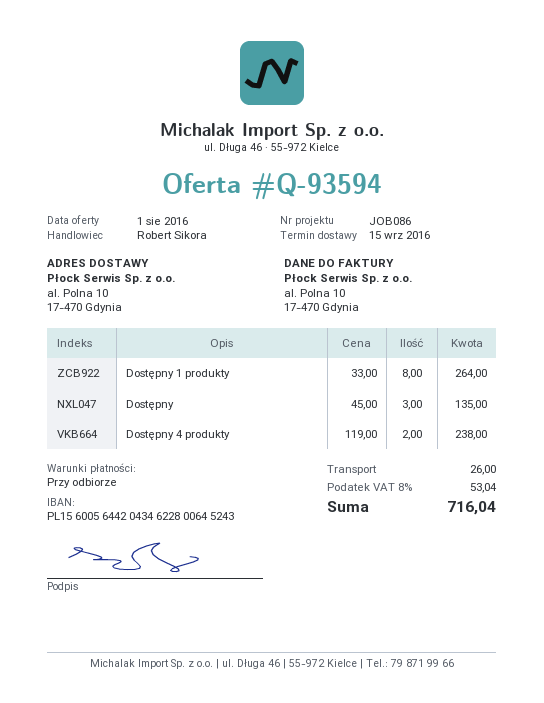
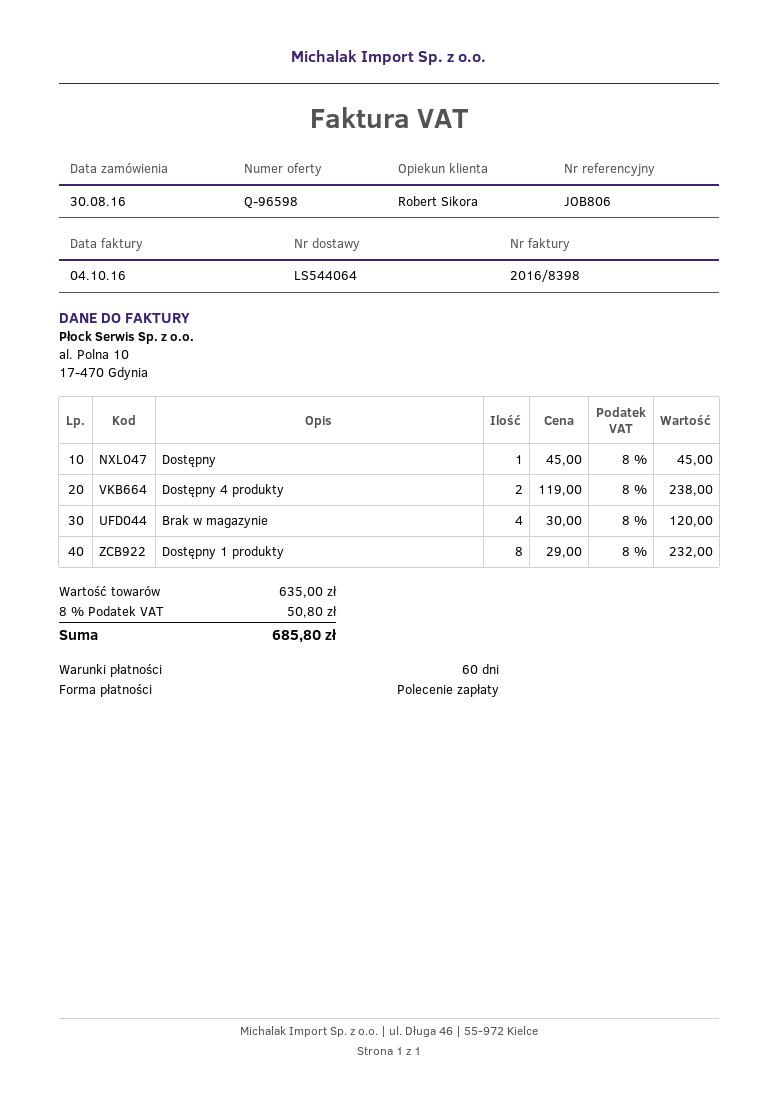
quote number: Q-93594 -> Q-96598
payment terms: on receipt -> 60 days
reference: JOB086 -> JOB806
Dostępny 1 produkty: 8 x 33.00 = 264.00 -> 8 x 29.00 = 232.00
Dostępny: 3 x 45.00 = 135.00 -> 1 x 45.00 = 45.00
Brak w magazynie: none -> 4 x 30.00 = 120.00
shipping: 26.00 -> none
tax: 8% = 53.04 -> 8% = 50.80
total: 716.04 -> 685.80

